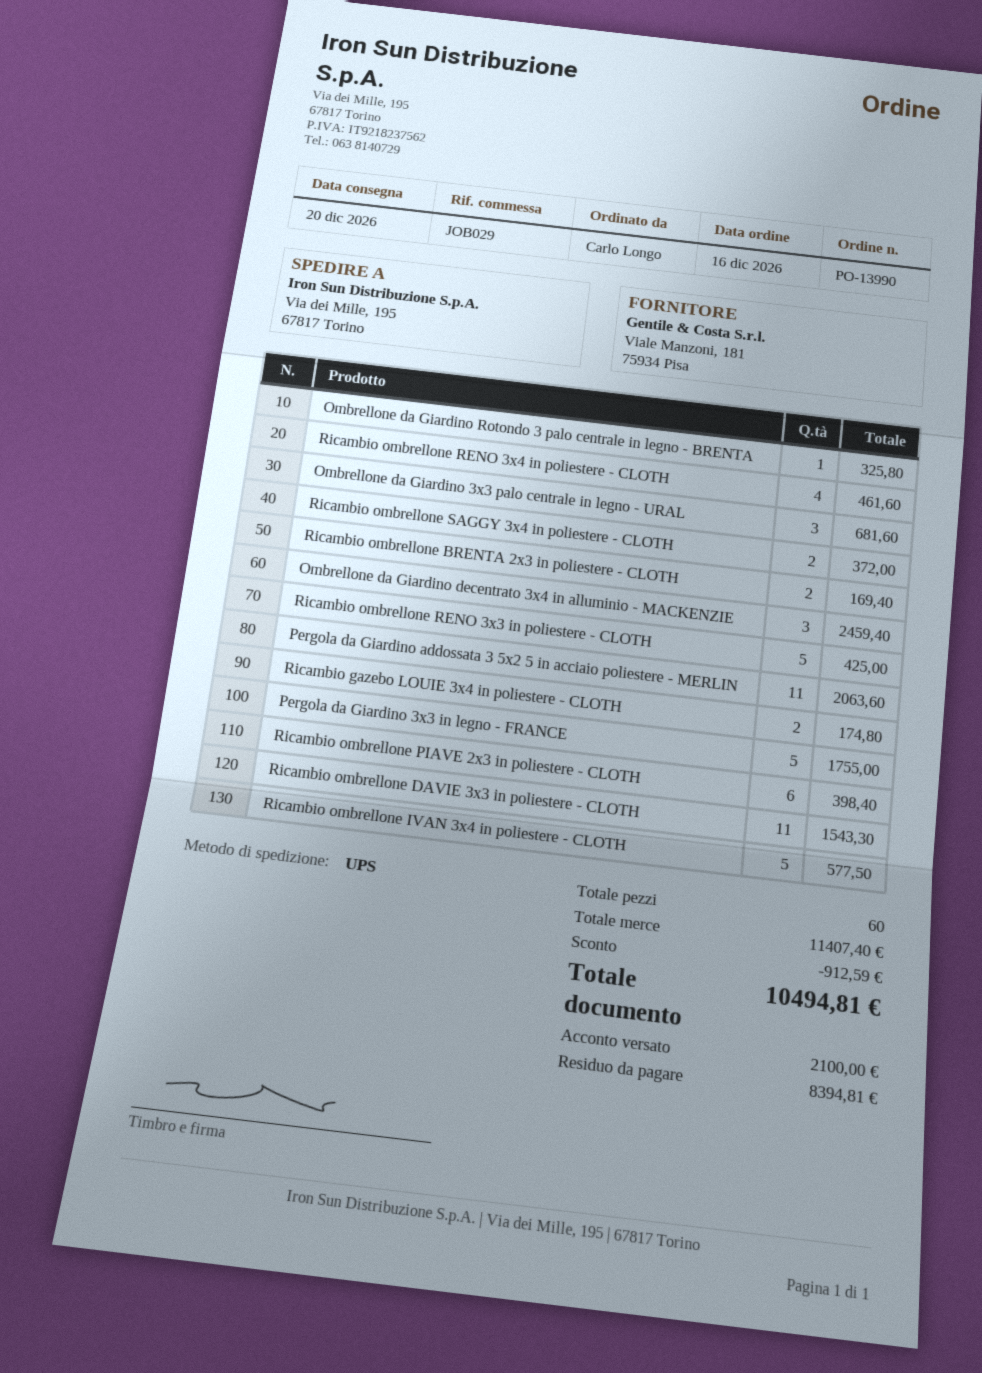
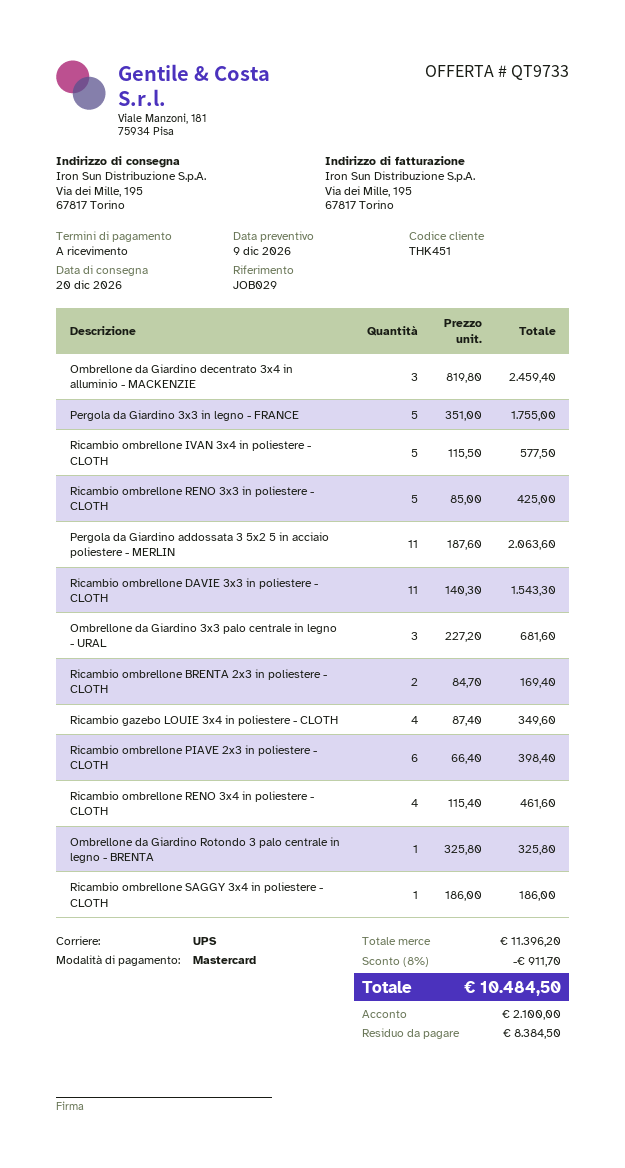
Ricambio ombrellone SAGGY 3x4 in poliestere - CLOTH: 2 for 372.00 -> 1 for 186.00
Ricambio gazebo LOUIE 3x4 in poliestere - CLOTH: 2 for 174.80 -> 4 for 349.60
subtotal: 11407.40 -> 11396.20
discount: 912.59 -> 911.70
total: 10494.81 -> 10484.50
balance: 8394.81 -> 8384.50

